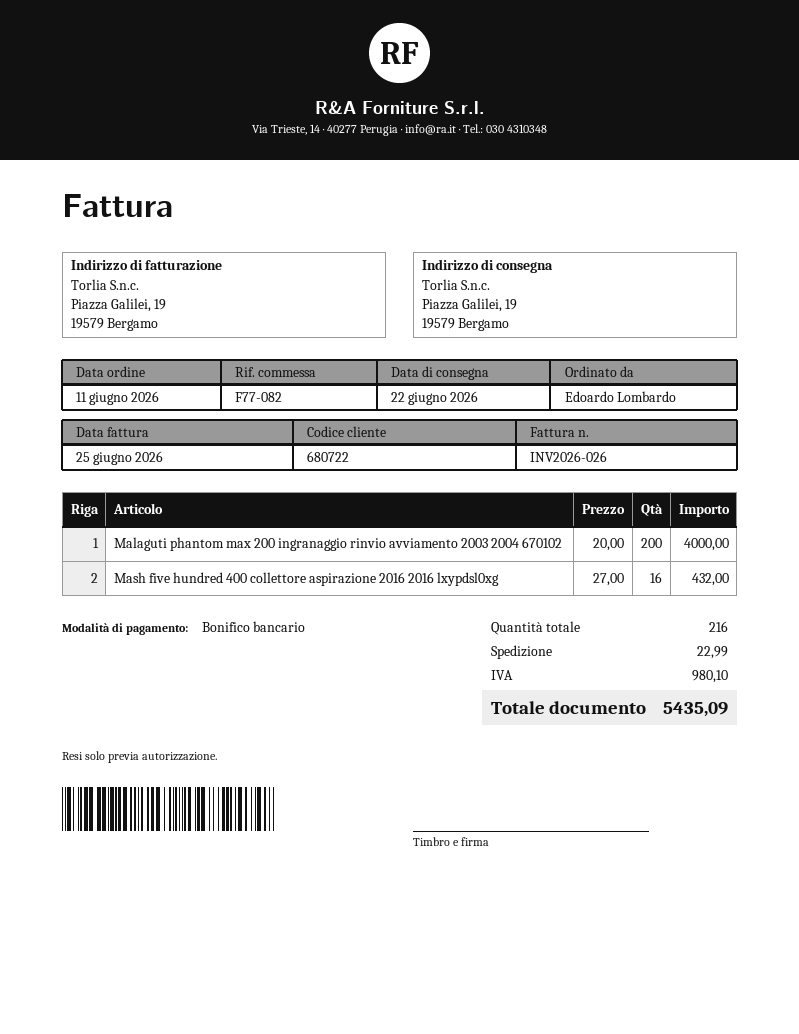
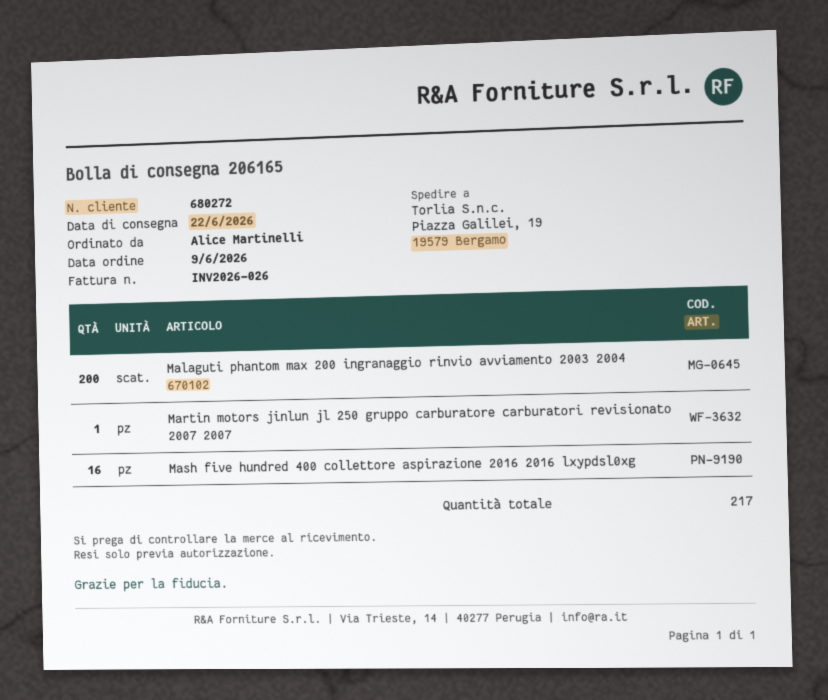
order date: 2026-06-11 -> 2026-06-09
customer number: 680722 -> 680272
ordered by: Edoardo Lombardo -> Alice Martinelli
Martin motors jinlun jl 250 gruppo carburatore carburatori revisionato 2007 2007: none -> 1
total quantity: 216 -> 217

